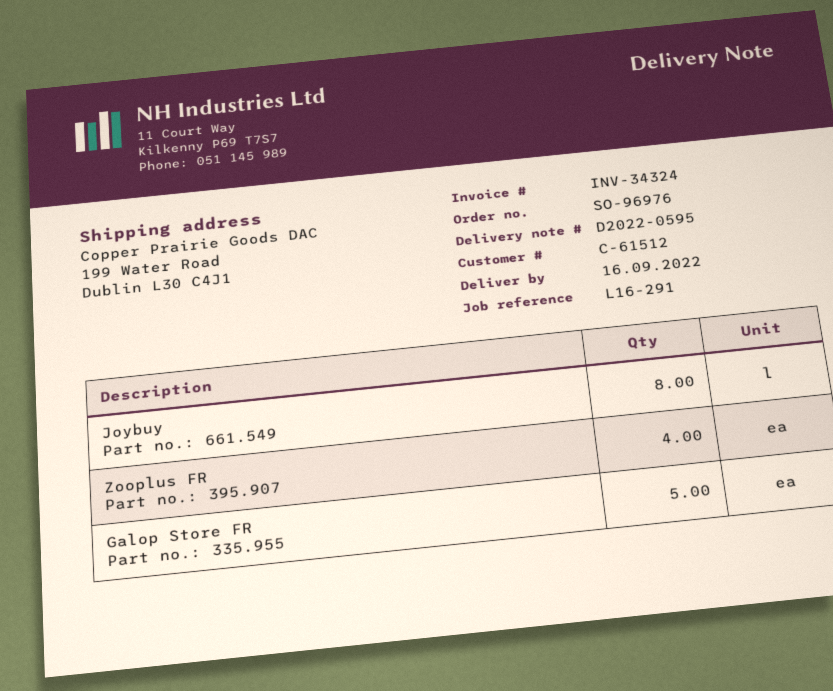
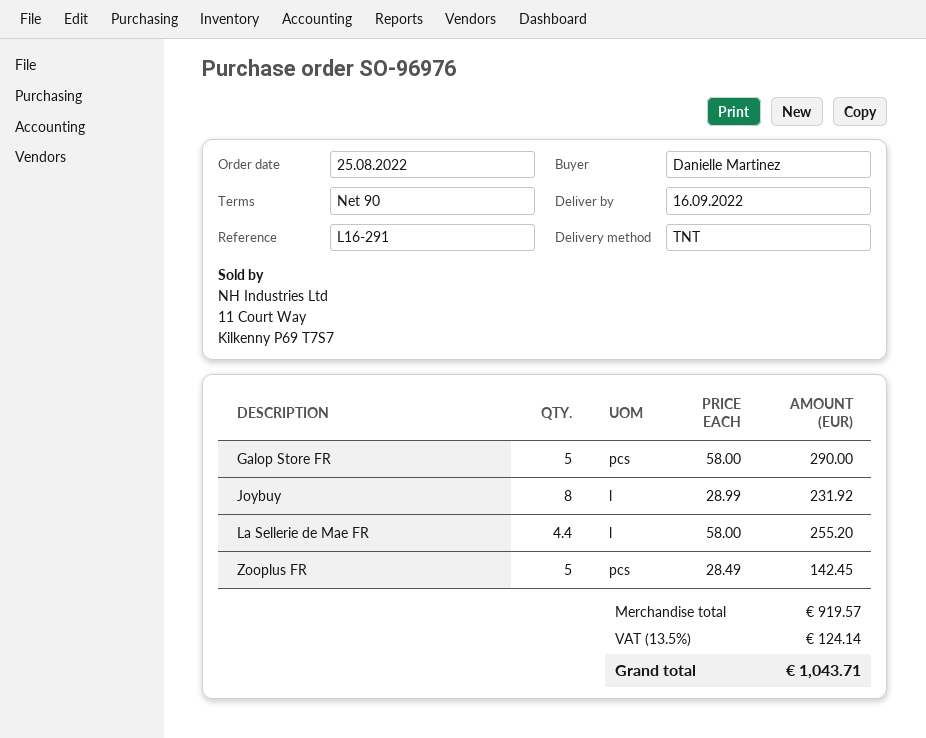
Zooplus FR: 4 -> 5
La Sellerie de Mae FR: none -> 4.4

